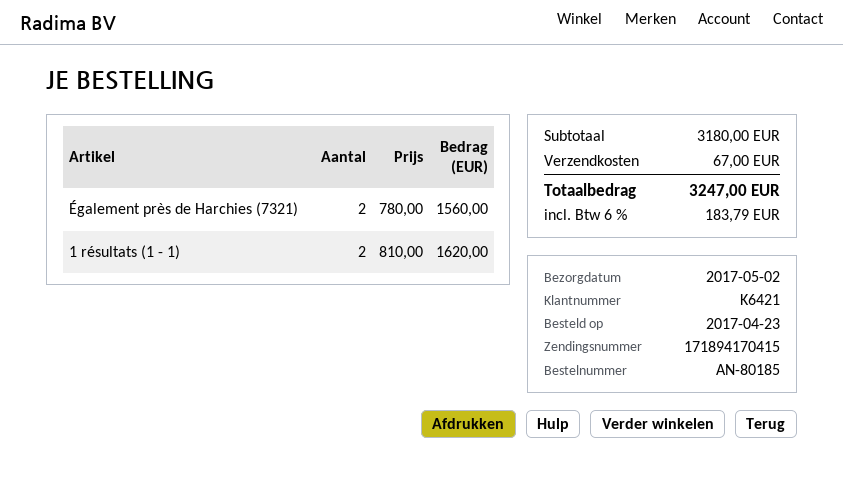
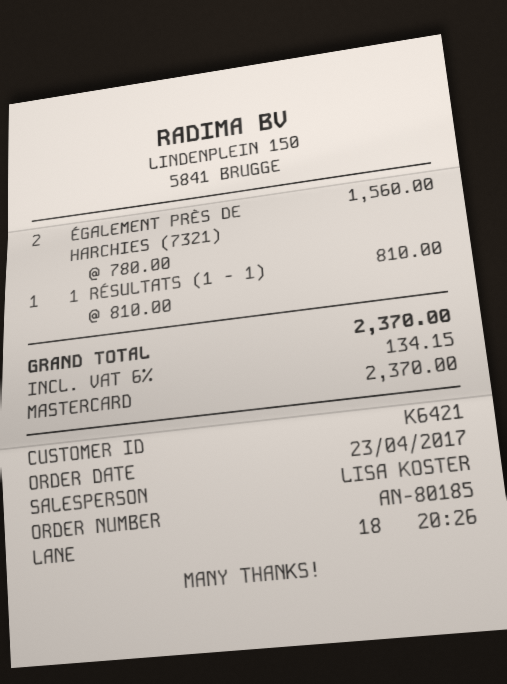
1 résultats (1 - 1): 2 x 810.00 = 1620.00 -> 1 x 810.00 = 810.00
shipping: 67.00 -> none
tax: 6% = 183.79 -> 6% = 134.15
total: 3247.00 -> 2370.00

